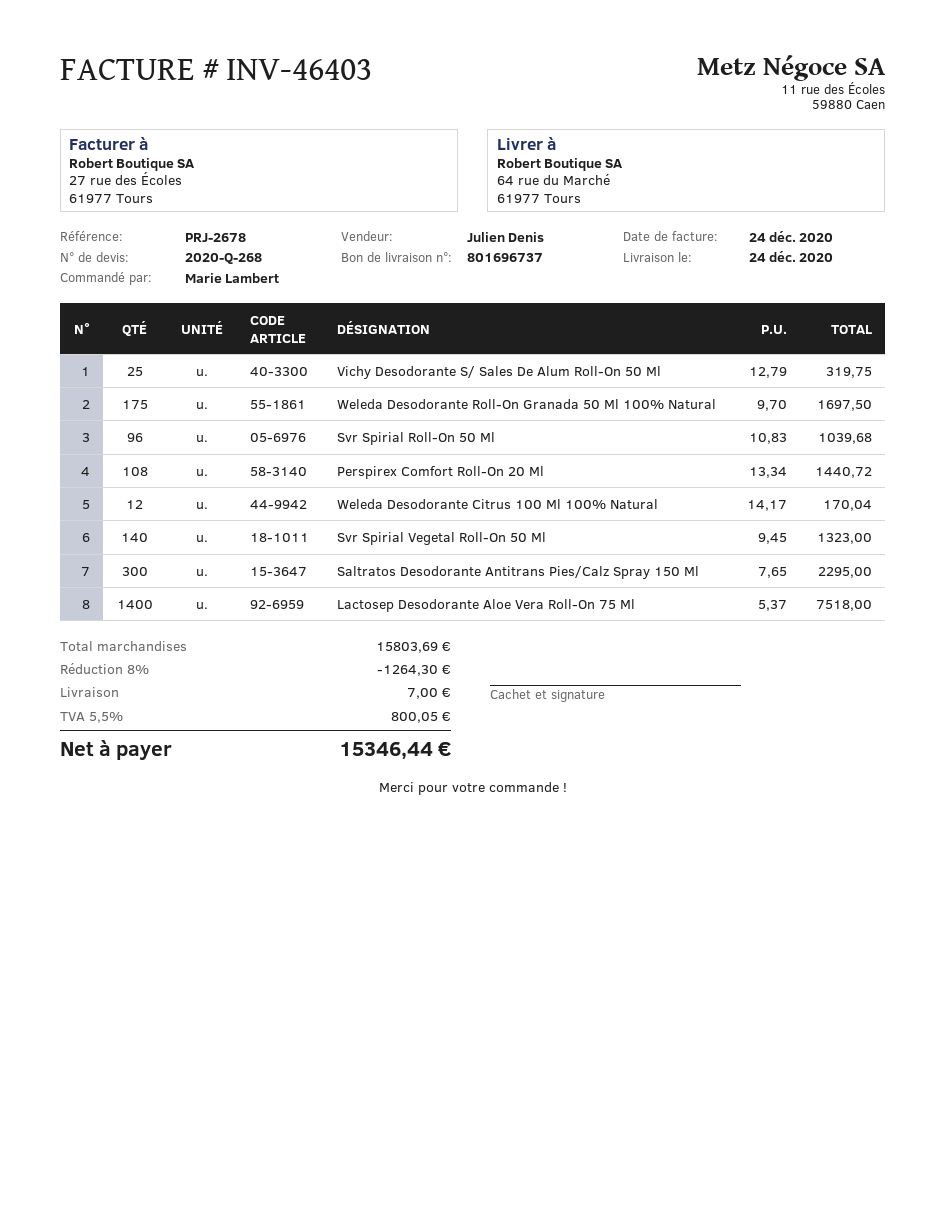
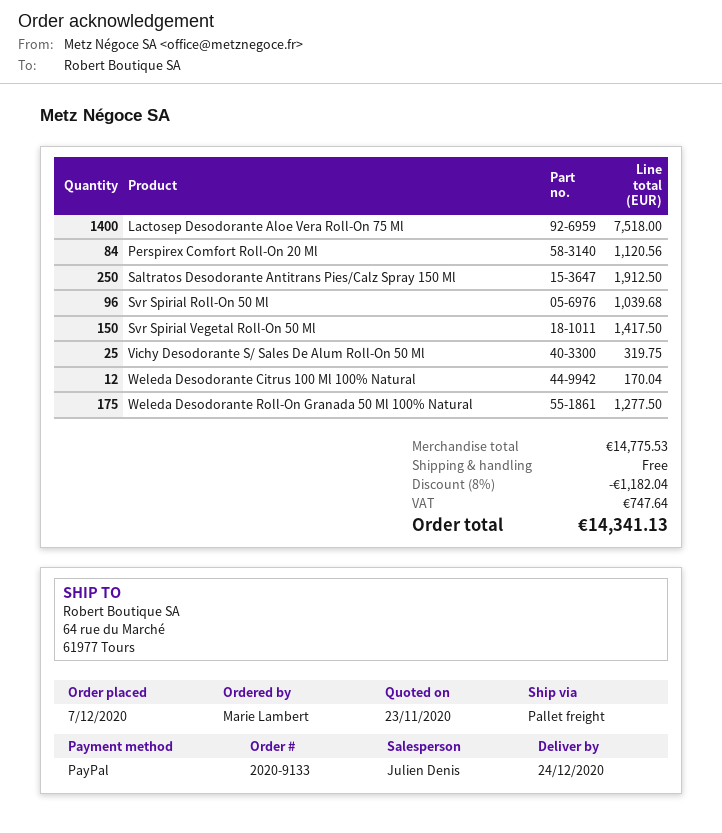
Weleda Desodorante Roll-On Granada 50 Ml 100% Natural: 175 for 1697.50 -> 175 for 1277.50
Perspirex Comfort Roll-On 20 Ml: 108 for 1440.72 -> 84 for 1120.56
Svr Spirial Vegetal Roll-On 50 Ml: 140 for 1323.00 -> 150 for 1417.50
Saltratos Desodorante Antitrans Pies/Calz Spray 150 Ml: 300 for 2295.00 -> 250 for 1912.50
subtotal: 15803.69 -> 14775.53
discount: 8% = 1264.30 -> 8% = 1182.04
shipping: 7.00 -> 0.00
tax: 800.05 -> 747.64
total: 15346.44 -> 14341.13

